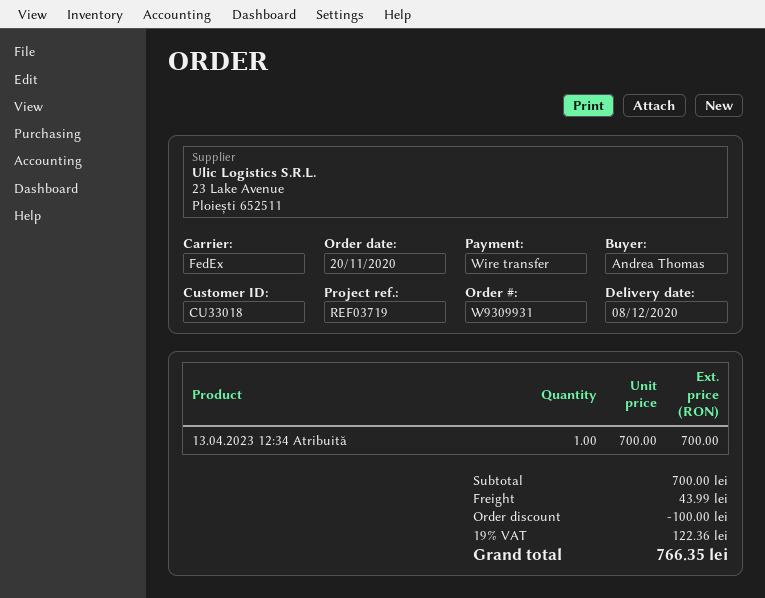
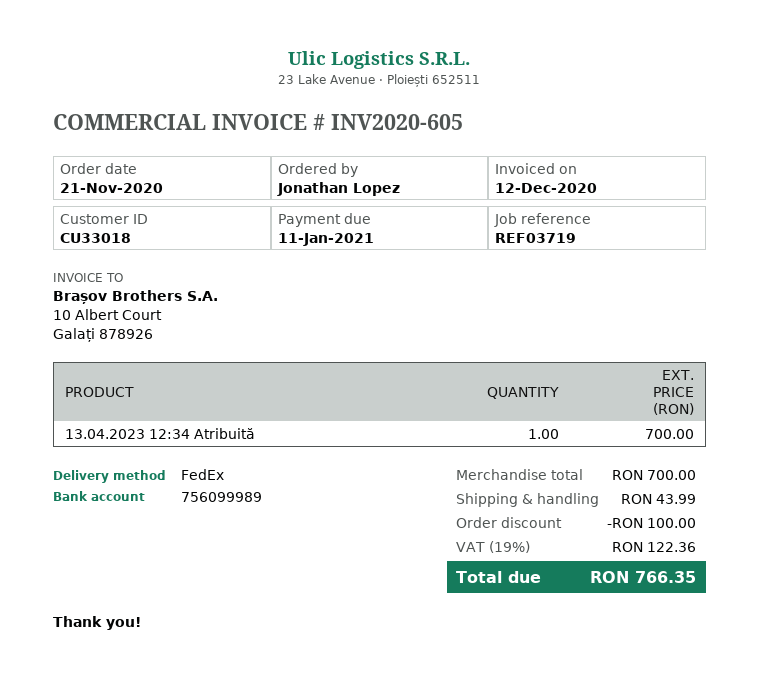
order date: 2020-11-20 -> 2020-11-21
ordered by: Andrea Thomas -> Jonathan Lopez

